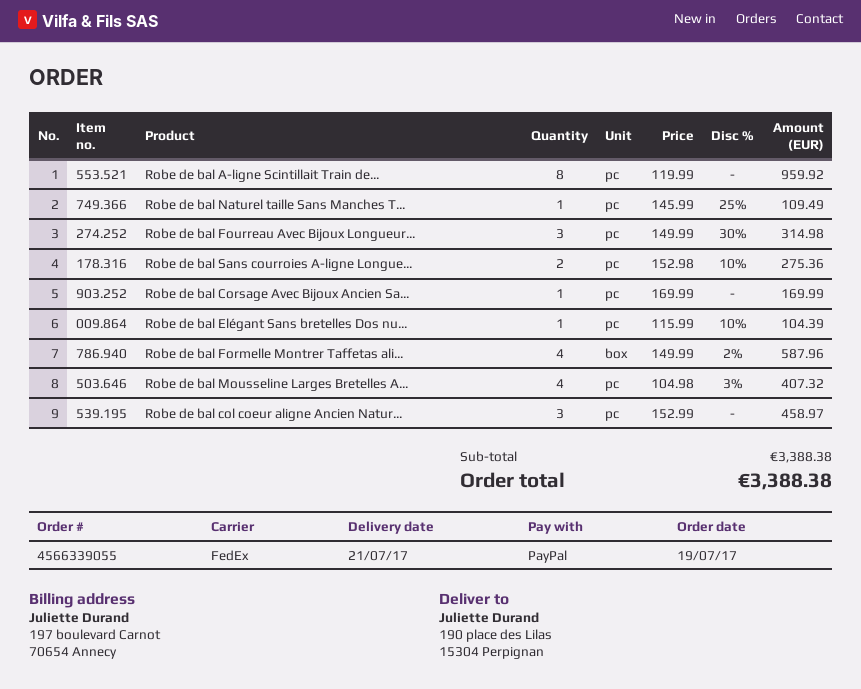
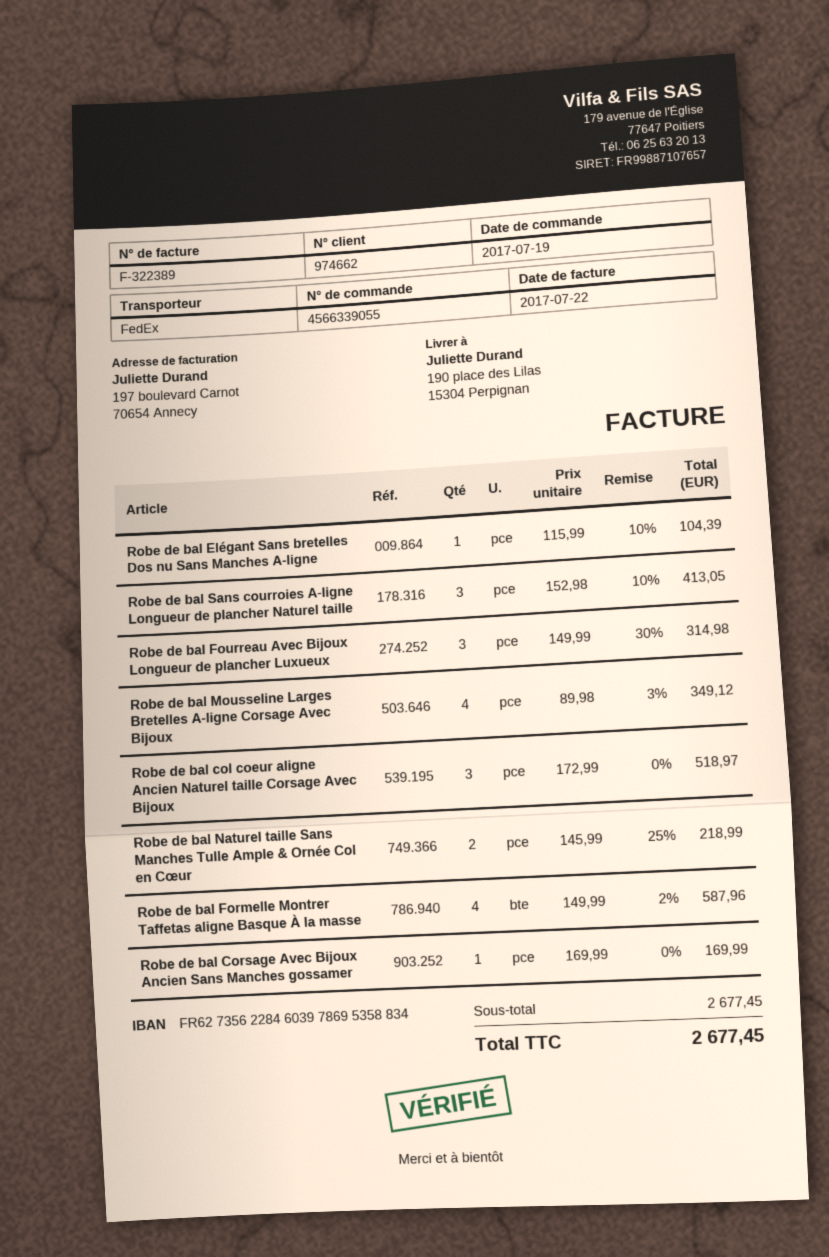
Robe de bal A-ligne Scintillait Train de...: 8 x 119.99 = 959.92 -> none
Robe de bal Naturel taille Sans Manches T...: 1 x 145.99 - 25% = 109.49 -> 2 x 145.99 - 25% = 218.99
Robe de bal Sans courroies A-ligne Longue...: 2 x 152.98 - 10% = 275.36 -> 3 x 152.98 - 10% = 413.05
Robe de bal Mousseline Larges Bretelles A...: 4 x 104.98 - 3% = 407.32 -> 4 x 89.98 - 3% = 349.12
Robe de bal col coeur aligne Ancien Natur...: 3 x 152.99 = 458.97 -> 3 x 172.99 = 518.97
subtotal: 3388.38 -> 2677.45
total: 3388.38 -> 2677.45

